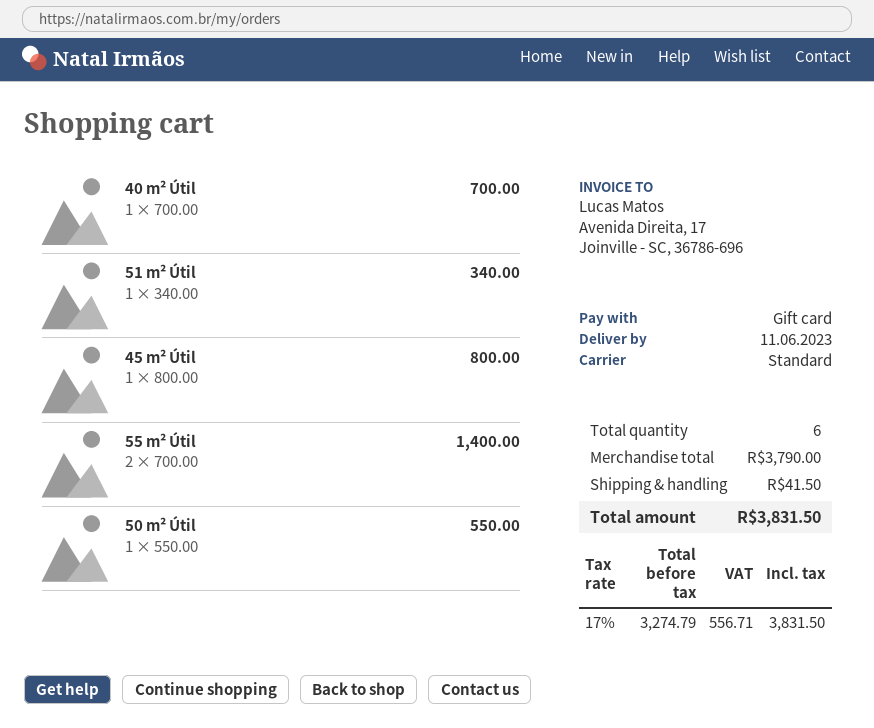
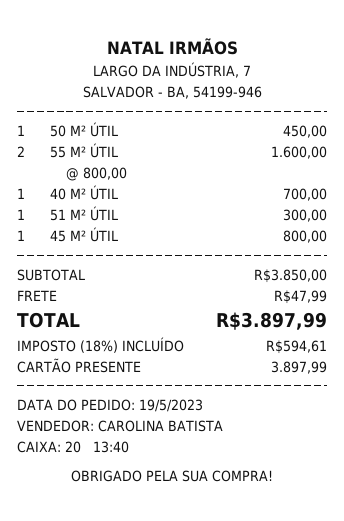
51 m² Útil: 1 x 340.00 = 340.00 -> 1 x 300.00 = 300.00
55 m² Útil: 2 x 700.00 = 1400.00 -> 2 x 800.00 = 1600.00
50 m² Útil: 1 x 550.00 = 550.00 -> 1 x 450.00 = 450.00
subtotal: 3790.00 -> 3850.00
shipping: 41.50 -> 47.99
tax: 17% = 556.71 -> 18% = 594.61
total: 3831.50 -> 3897.99

